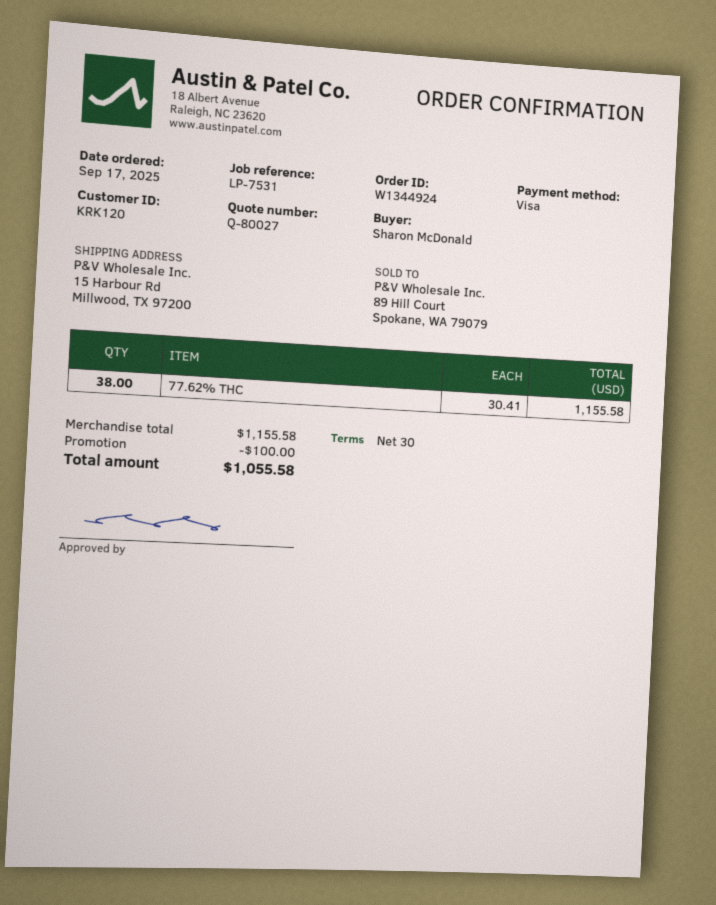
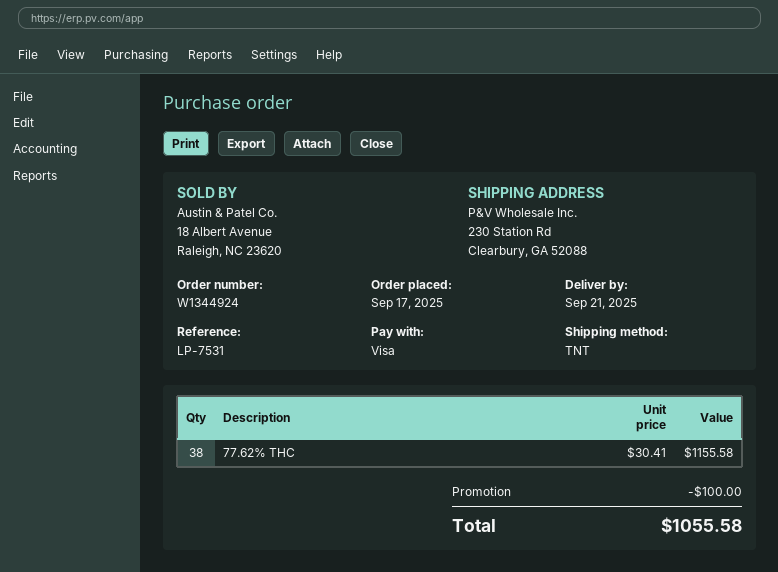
ship to: 15 Harbour Rd, Millwood, TX 97200 -> 230 Station Rd, Clearbury, GA 52088

